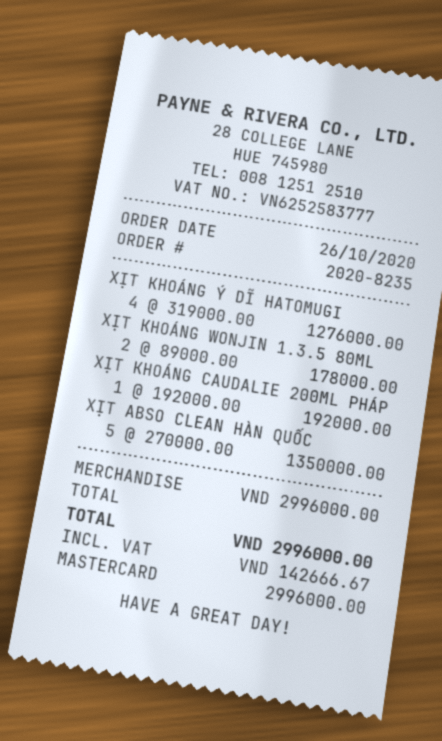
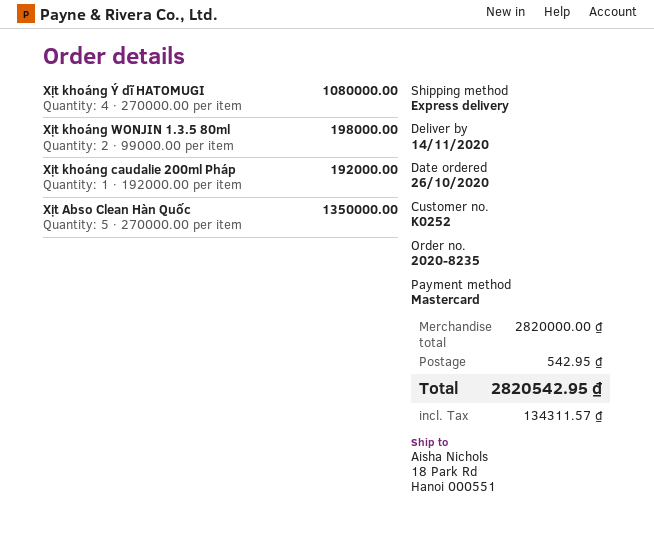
XỊT KHOÁNG Ý DĨ HATOMUGI: 4 x 319000.00 = 1276000.00 -> 4 x 270000.00 = 1080000.00
XỊT KHOÁNG WONJIN 1.3.5 80ML: 2 x 89000.00 = 178000.00 -> 2 x 99000.00 = 198000.00
subtotal: 2996000.00 -> 2820000.00
shipping: none -> 542.95
tax: 142666.67 -> 134311.57
total: 2996000.00 -> 2820542.95

